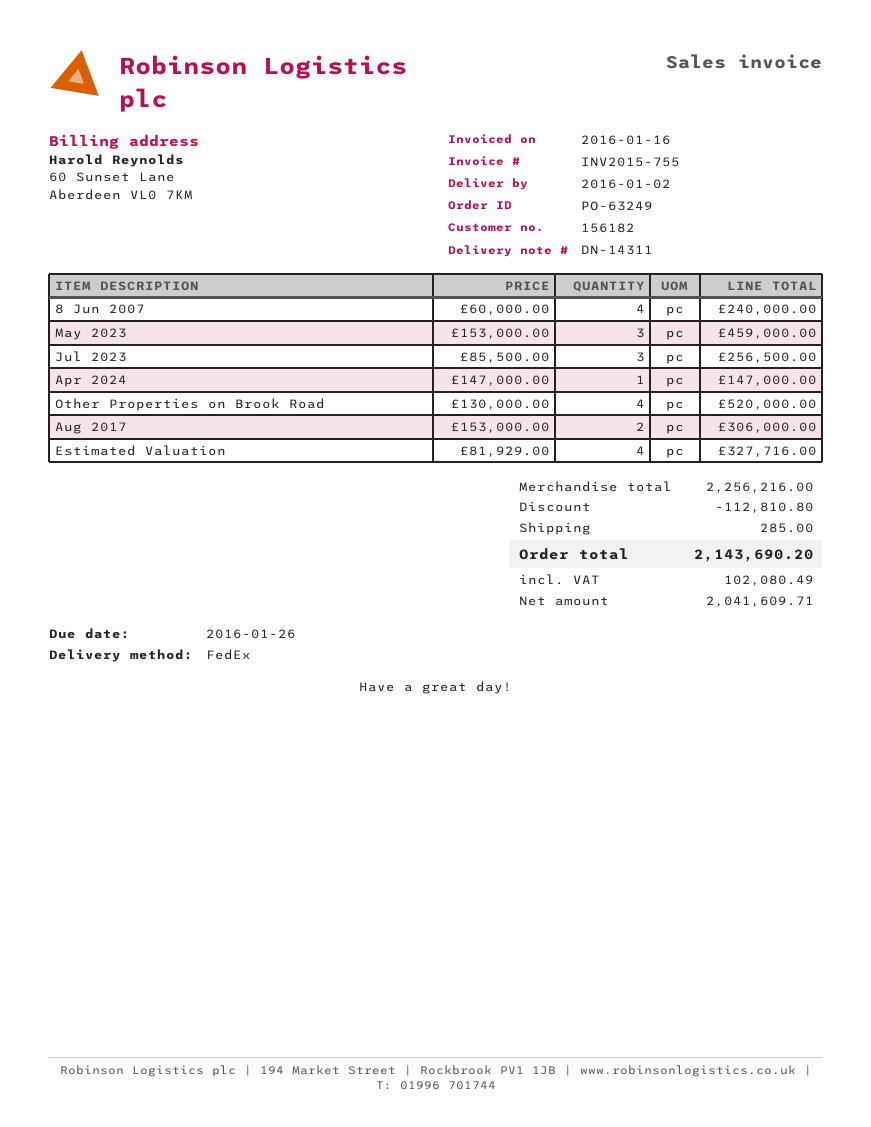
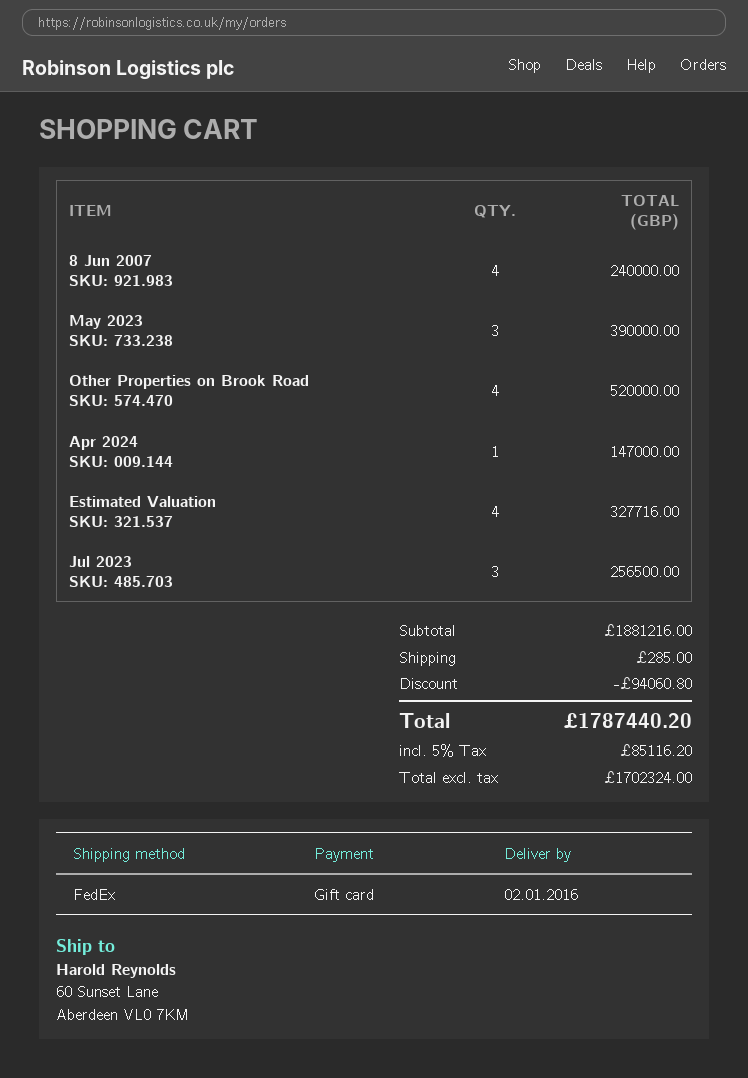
May 2023: 3 for 459000.00 -> 3 for 390000.00
Aug 2017: 2 for 306000.00 -> none
subtotal: 2256216.00 -> 1881216.00
discount: 112810.80 -> 94060.80
net: 2041609.71 -> 1702324.00
tax: 102080.49 -> 85116.20
total: 2143690.20 -> 1787440.20

